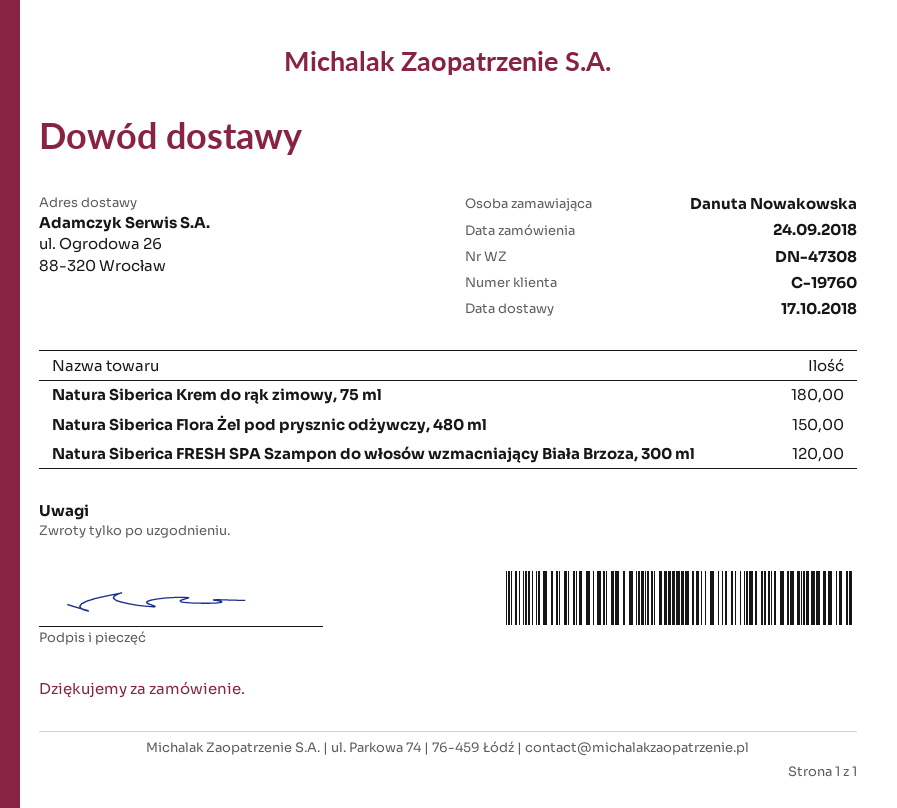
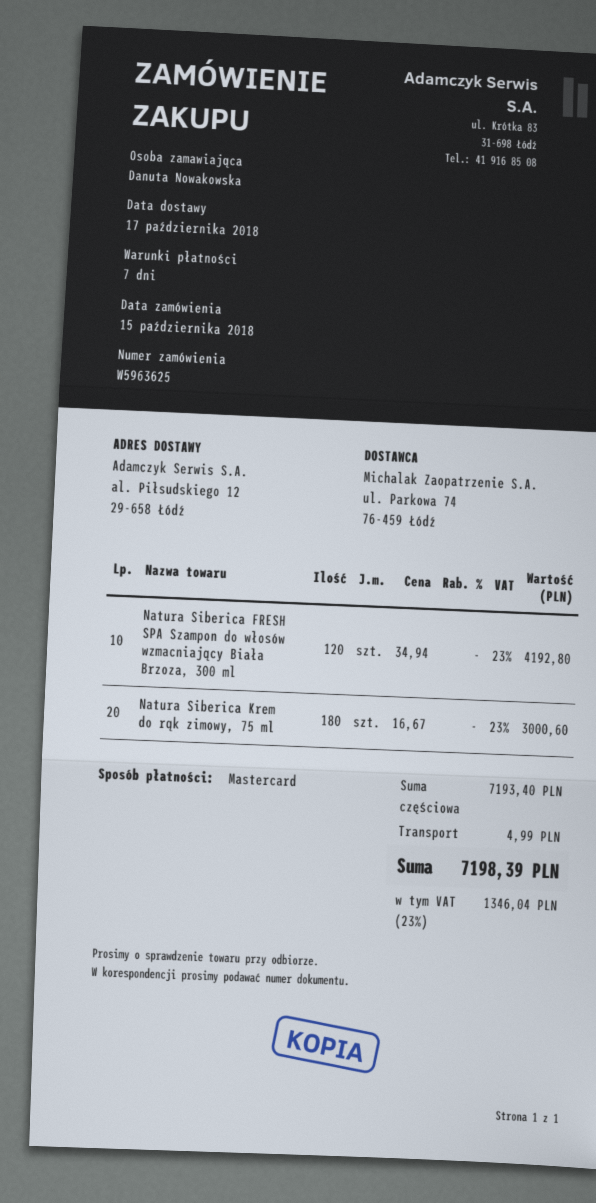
order date: 2018-09-24 -> 2018-10-15
ship to: ul. Ogrodowa 26, 88-320 Wrocław -> al. Piłsudskiego 12, 29-658 Łódź
Natura Siberica Flora Żel pod prysznic odżywczy, 480 ml: 150 -> none

